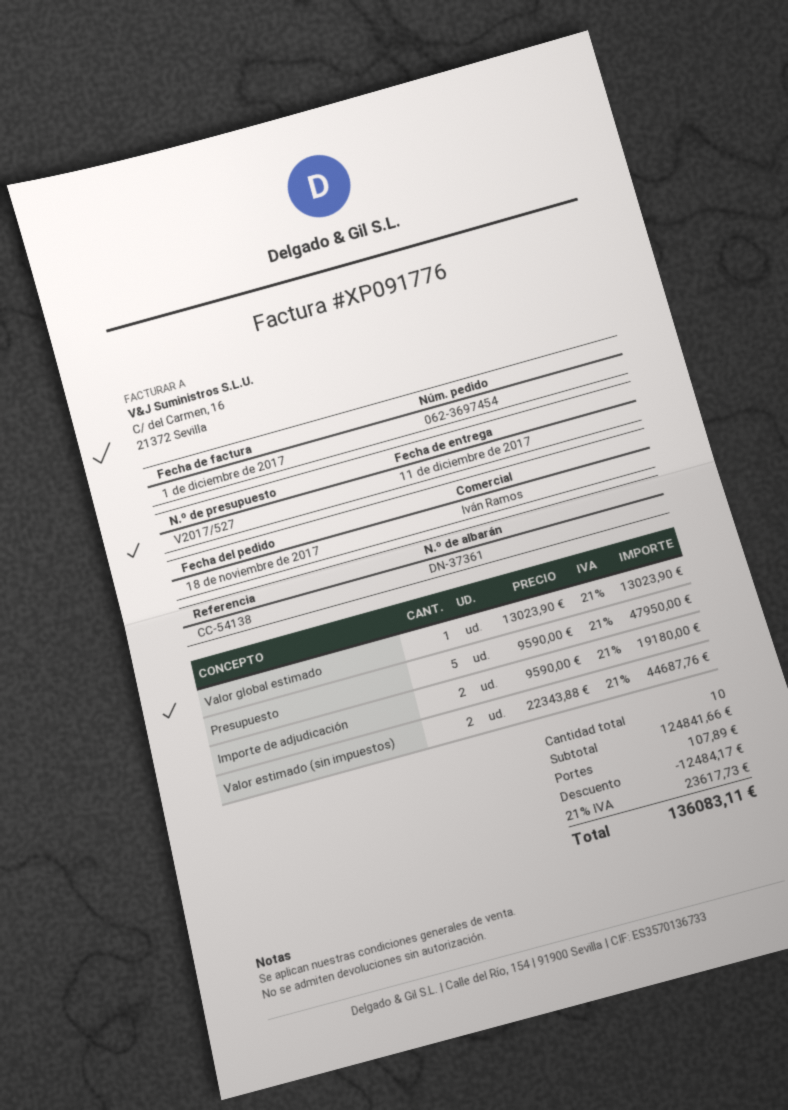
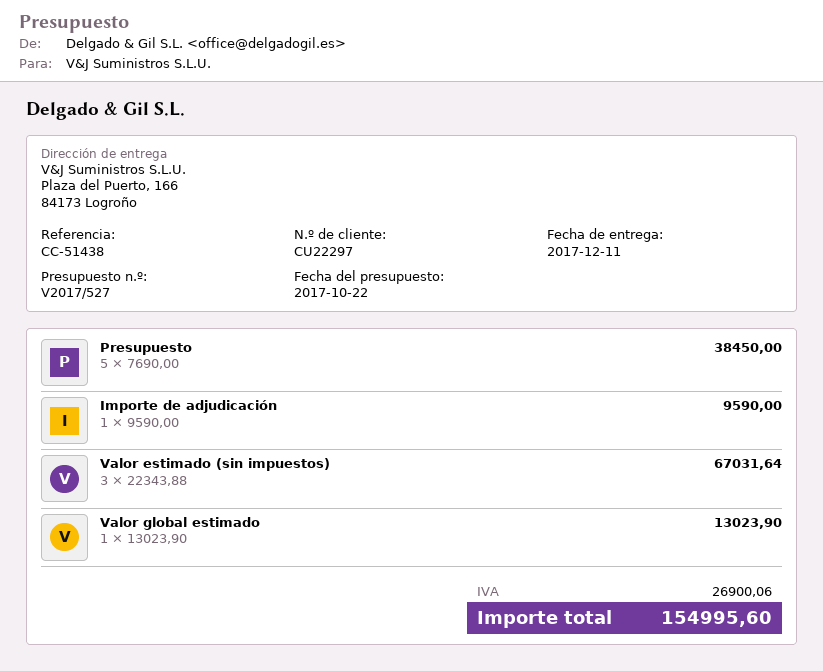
reference: CC-54138 -> CC-51438
Presupuesto: 5 x 9590.00 = 47950.00 -> 5 x 7690.00 = 38450.00
Importe de adjudicación: 2 x 9590.00 = 19180.00 -> 1 x 9590.00 = 9590.00
Valor estimado (sin impuestos): 2 x 22343.88 = 44687.76 -> 3 x 22343.88 = 67031.64
discount: 12484.17 -> none
shipping: 107.89 -> none
tax: 23617.73 -> 26900.06
total: 136083.11 -> 154995.60

